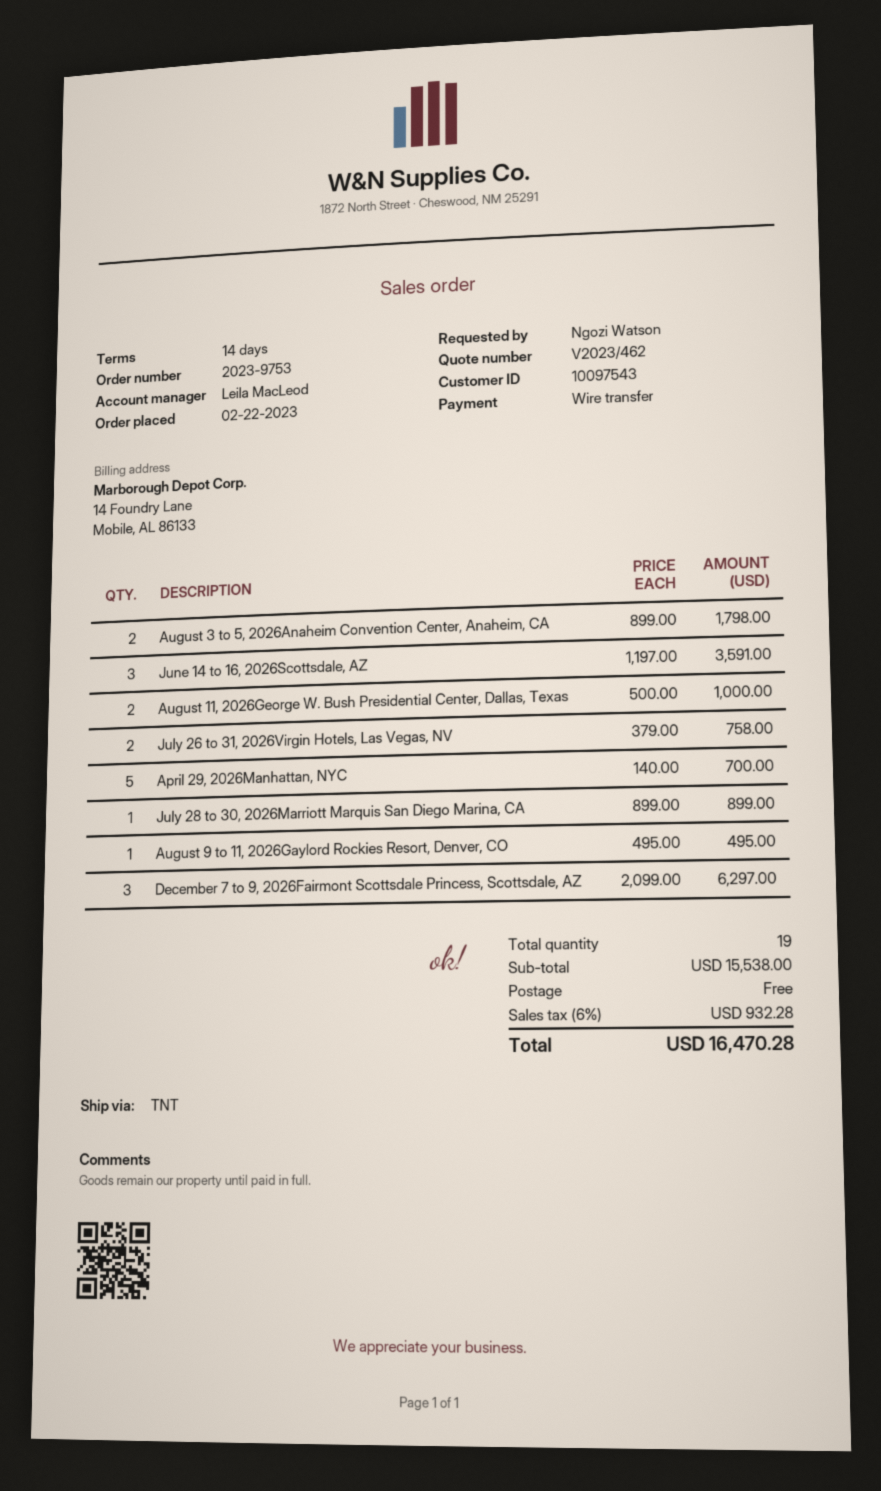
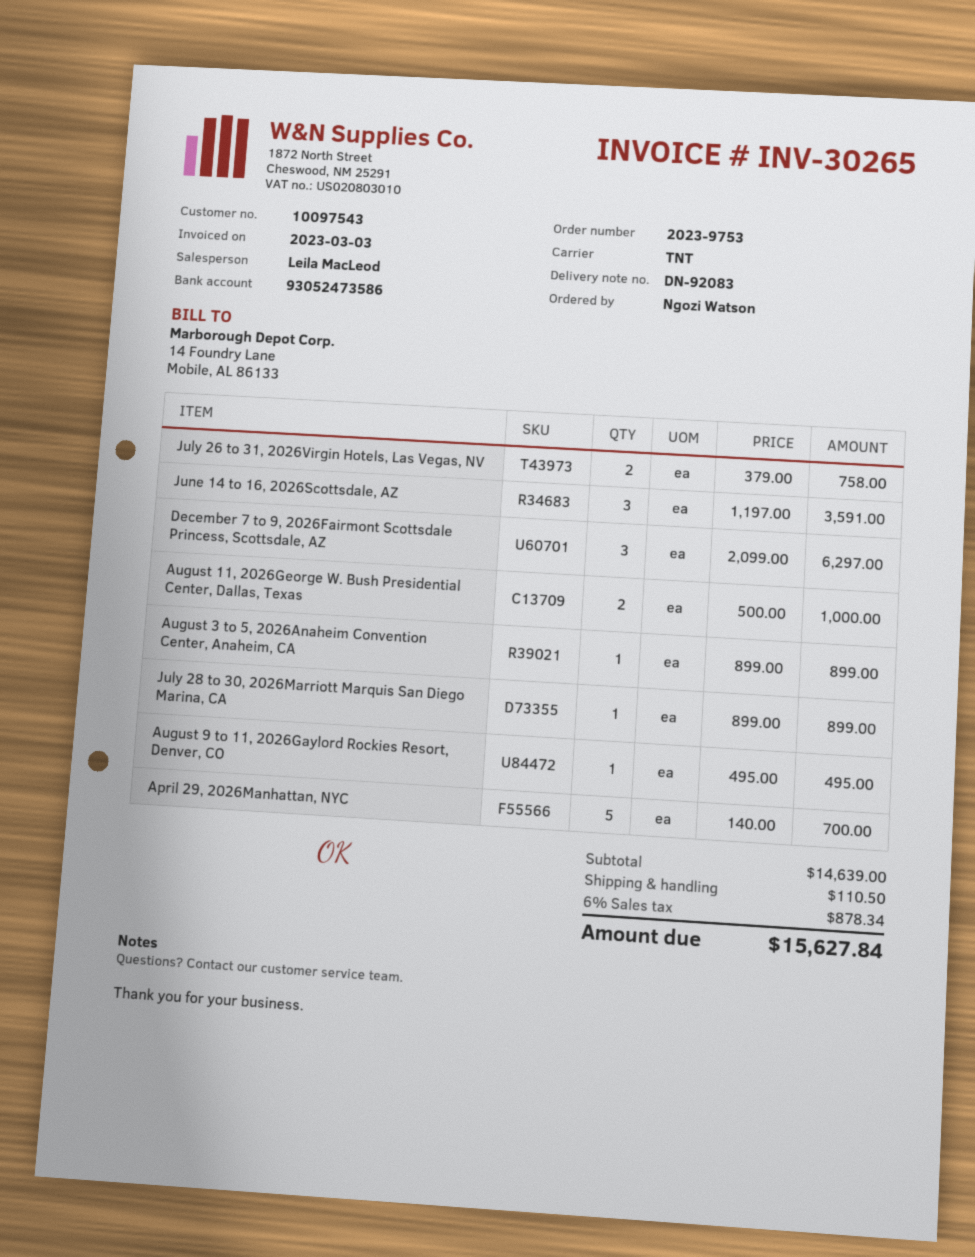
August 3 to 5, 2026Anaheim Convention Center, Anaheim, CA: 2 x 899.00 = 1798.00 -> 1 x 899.00 = 899.00
subtotal: 15538.00 -> 14639.00
shipping: 0.00 -> 110.50
tax: 6% = 932.28 -> 6% = 878.34
total: 16470.28 -> 15627.84

